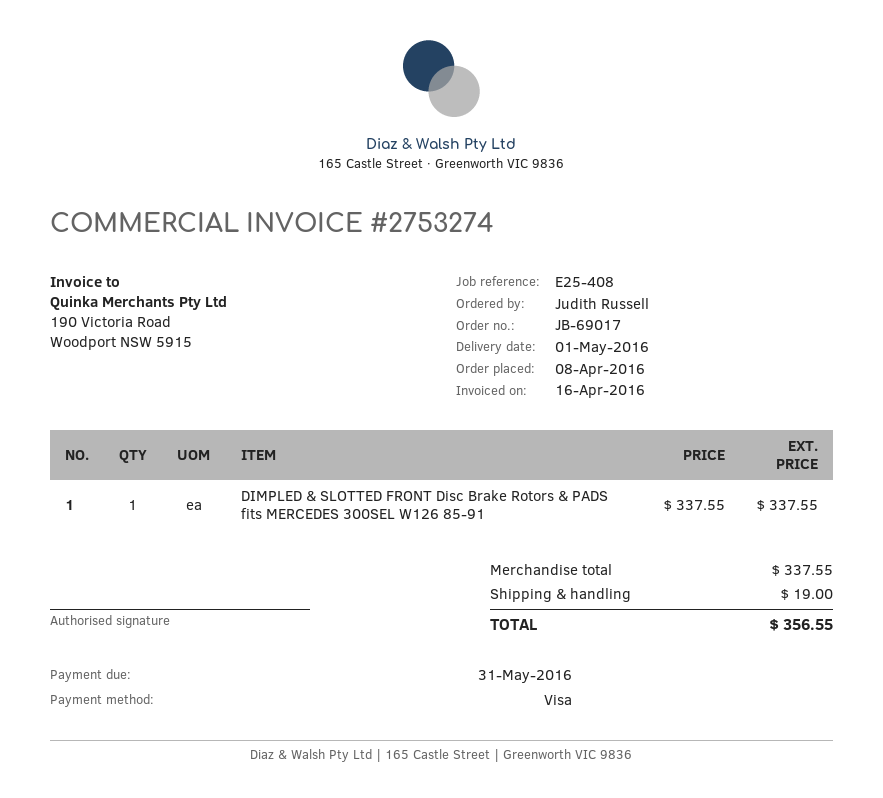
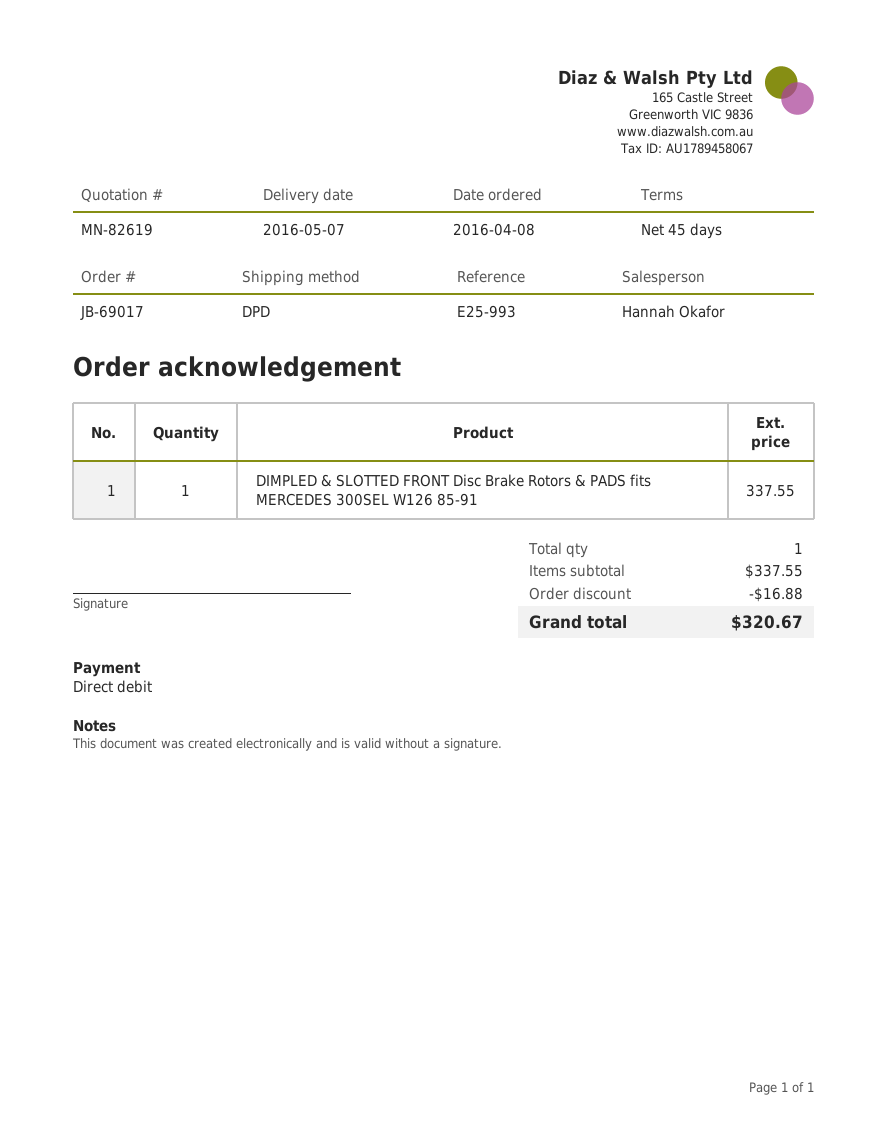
delivery date: 2016-05-01 -> 2016-05-07
reference: E25-408 -> E25-993
payment method: Visa -> direct debit
discount: none -> 16.88
shipping: 19.00 -> none
total: 356.55 -> 320.67

